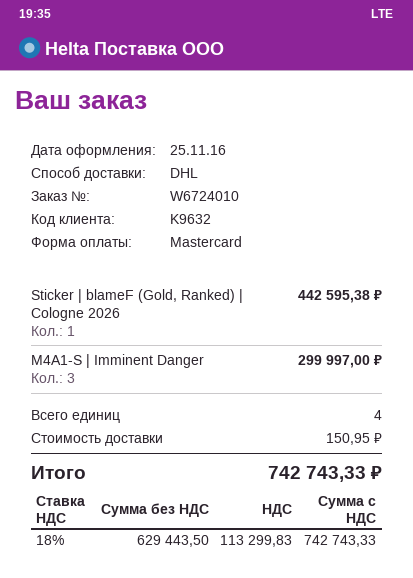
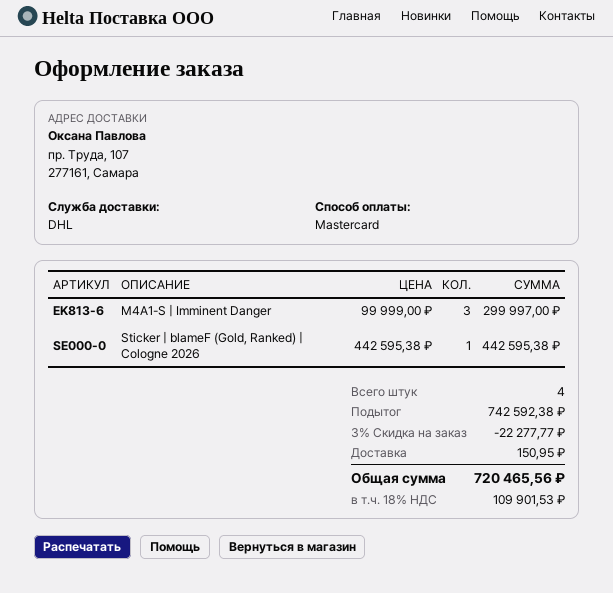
discount: none -> 3% = 22277.77
tax: 18% = 113299.83 -> 18% = 109901.53
total: 742743.33 -> 720465.56

